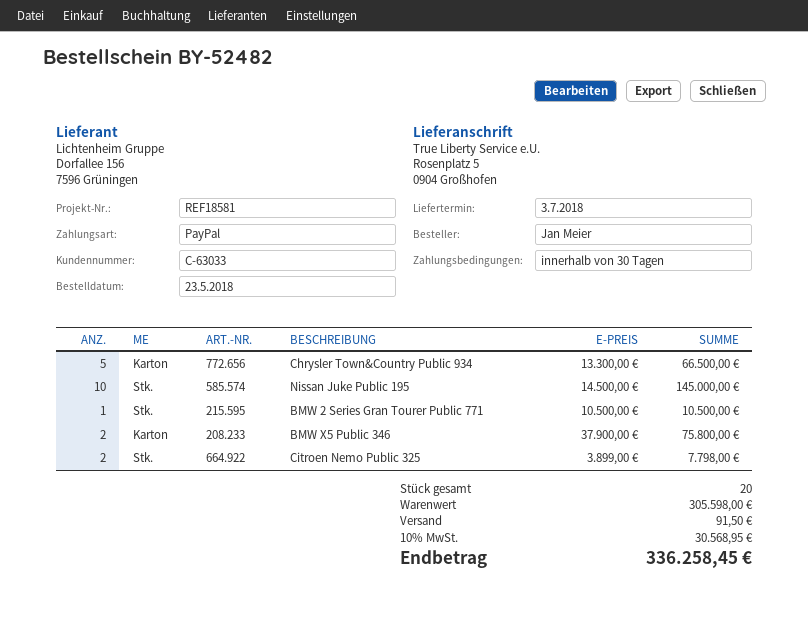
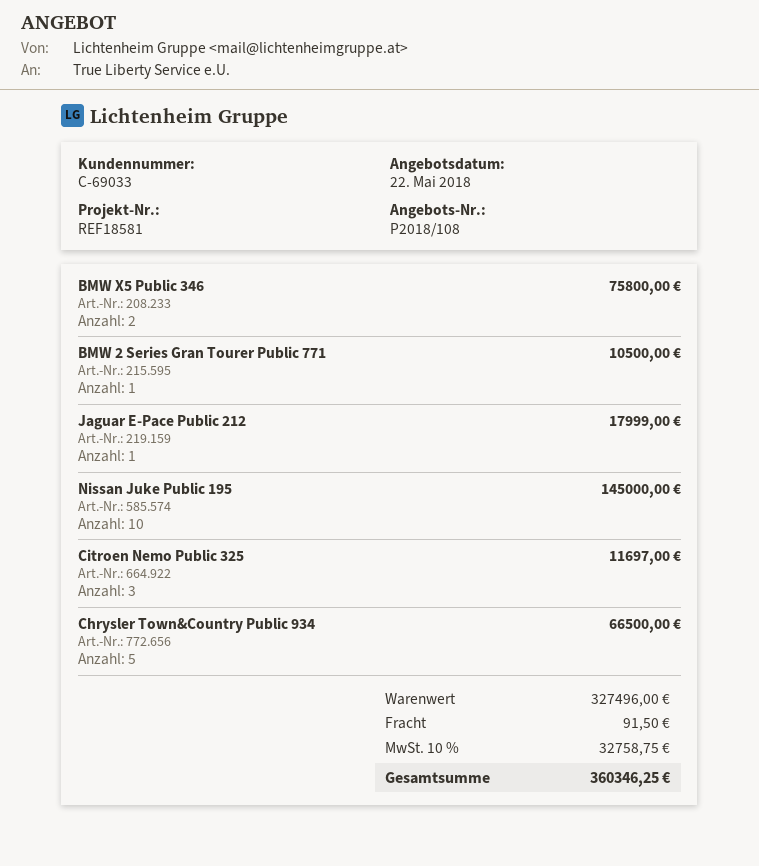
customer number: C-63033 -> C-69033
Citroen Nemo Public 325: 2 for 7798.00 -> 3 for 11697.00
Jaguar E-Pace Public 212: none -> 1 for 17999.00
subtotal: 305598.00 -> 327496.00
tax: 10% = 30568.95 -> 10% = 32758.75
total: 336258.45 -> 360346.25

